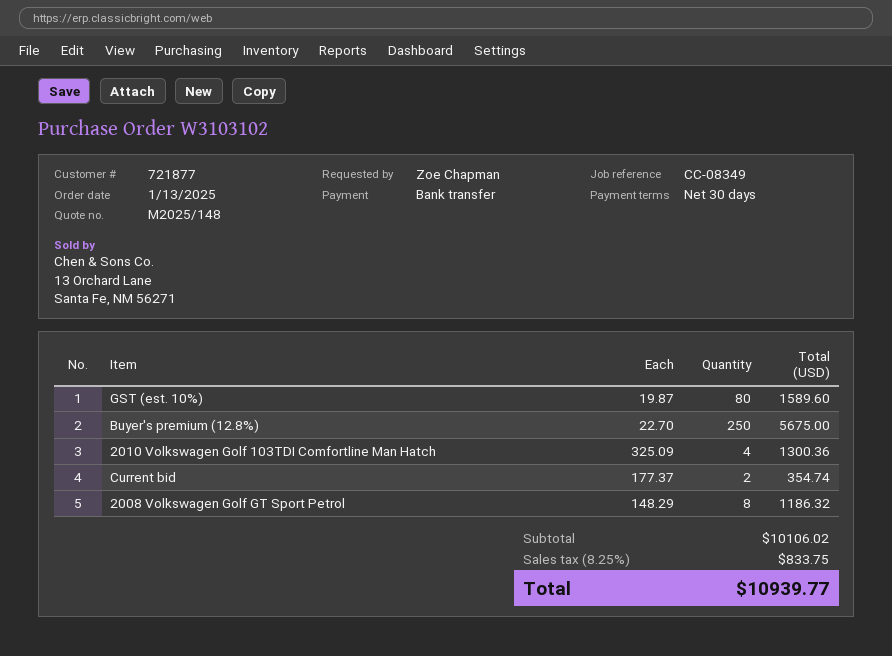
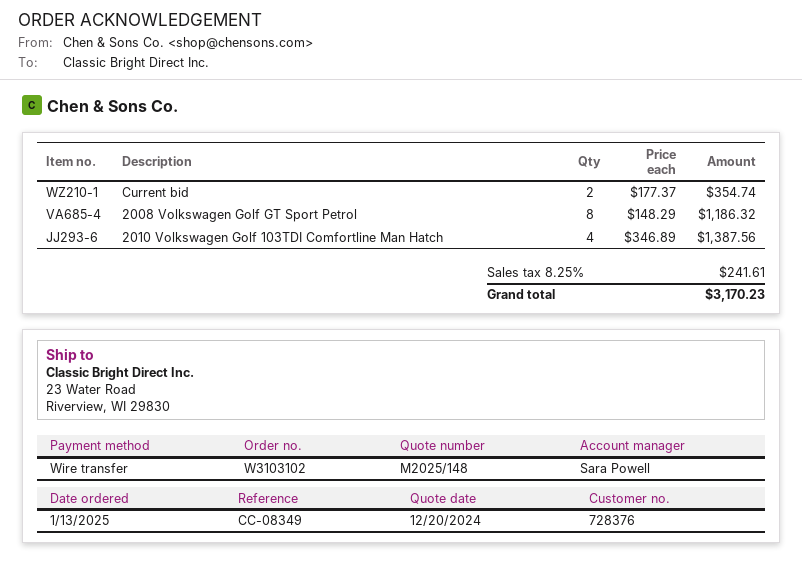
customer number: 721877 -> 728376
GST (est. 10%): 80 x 19.87 = 1589.60 -> none
Buyer's premium (12.8%): 250 x 22.70 = 5675.00 -> none
2010 Volkswagen Golf 103TDI Comfortline Man Hatch: 4 x 325.09 = 1300.36 -> 4 x 346.89 = 1387.56
tax: 8.25% = 833.75 -> 8.25% = 241.61
total: 10939.77 -> 3170.23

